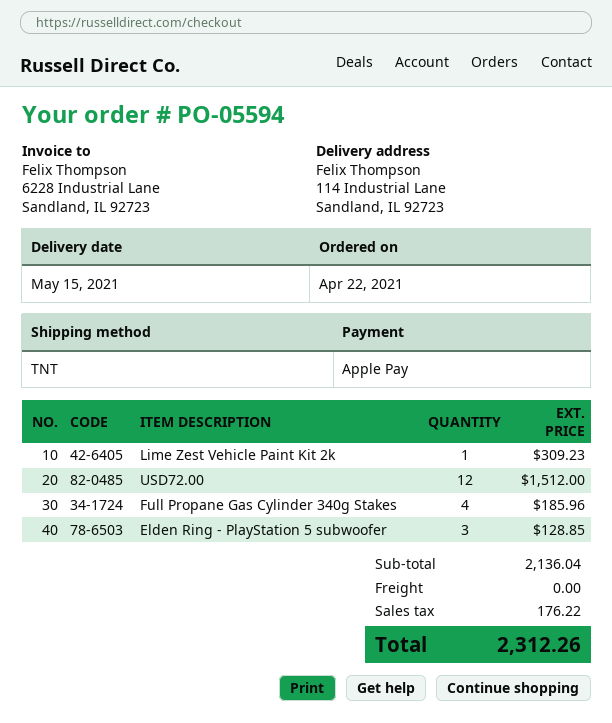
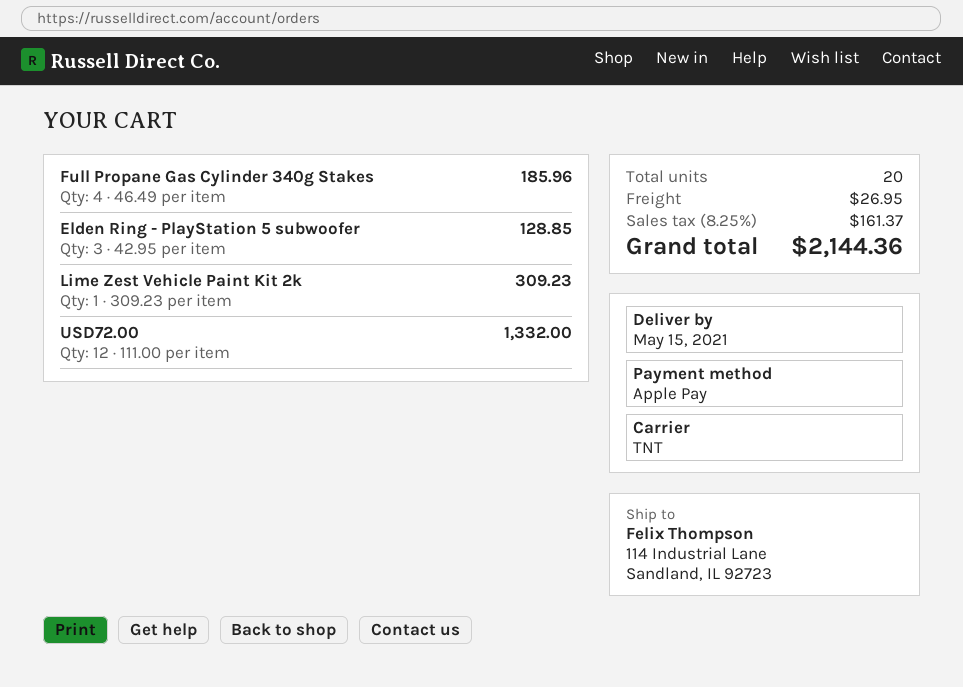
USD72.00: 12 for 1512.00 -> 12 for 1332.00
shipping: 0.00 -> 26.95
tax: 176.22 -> 161.37
total: 2312.26 -> 2144.36

